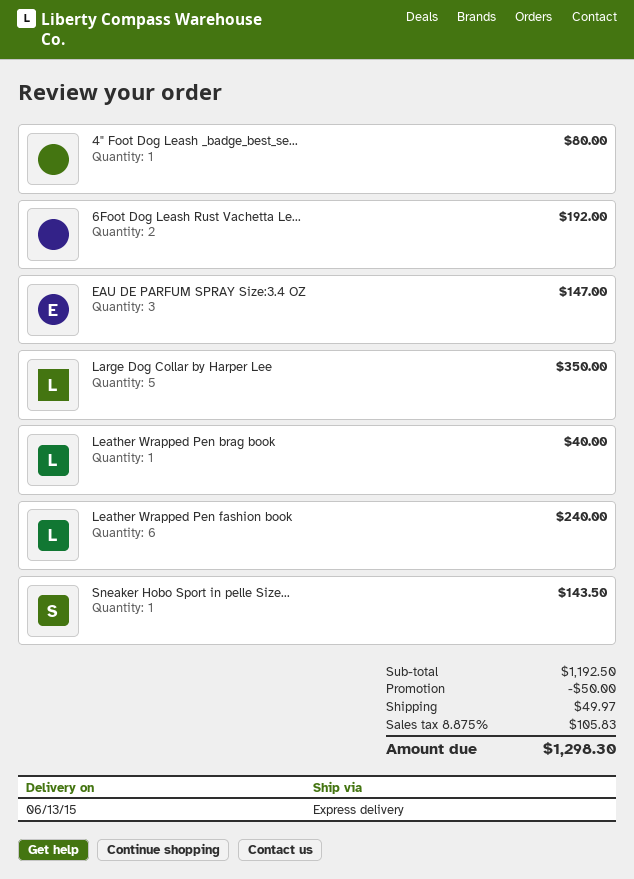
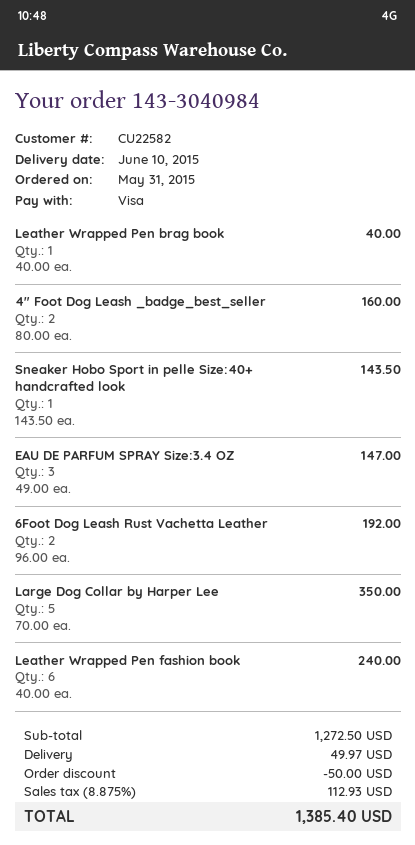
delivery date: 2015-06-13 -> 2015-06-10
4" Foot Dog Leash _badge_best_se...: 1 for 80.00 -> 2 for 160.00
subtotal: 1192.50 -> 1272.50
tax: 8.875% = 105.83 -> 8.875% = 112.93
total: 1298.30 -> 1385.40

